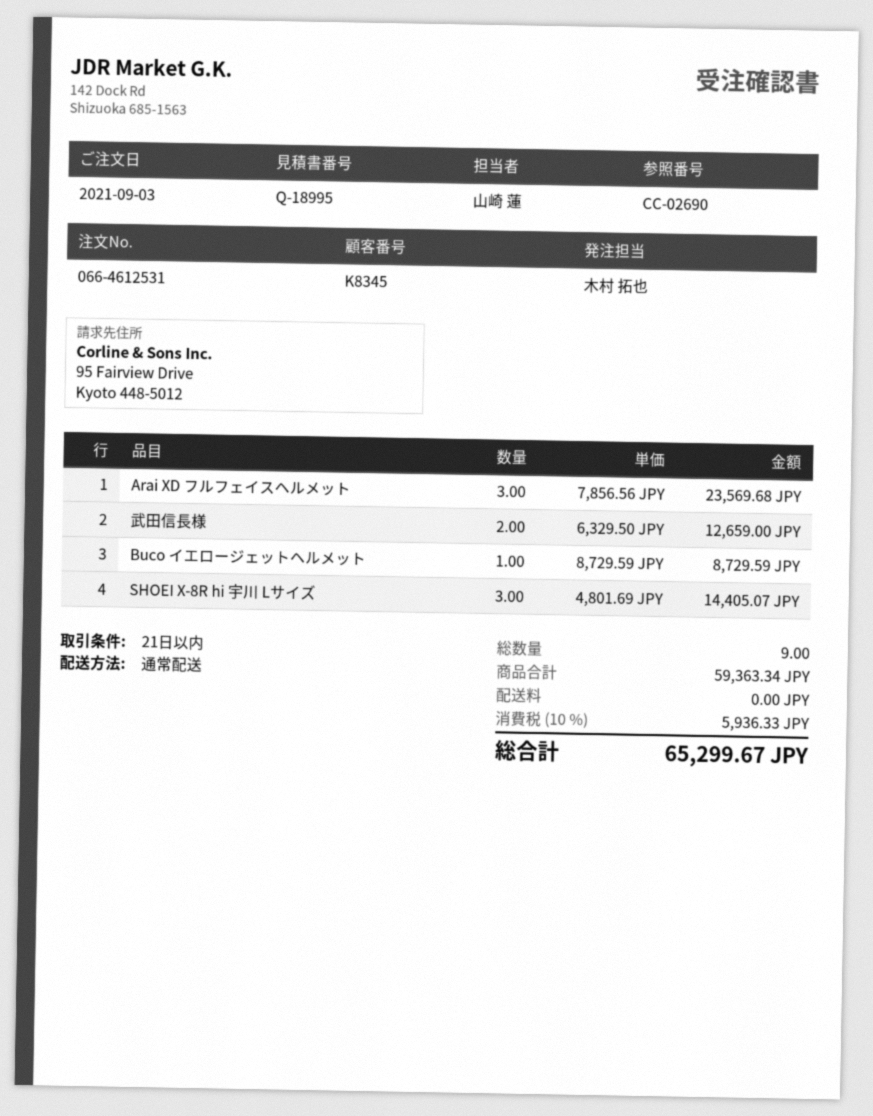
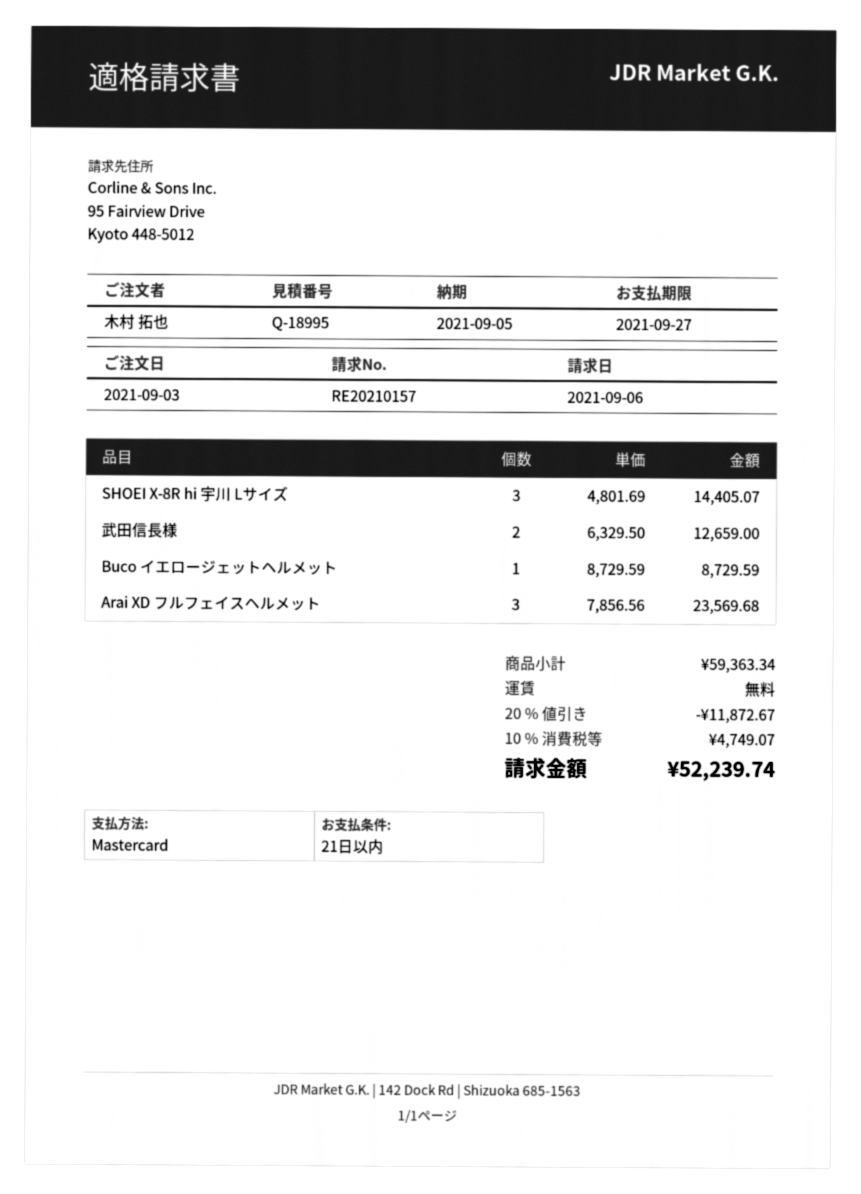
discount: none -> 20% = 11872.67
tax: 10% = 5936.33 -> 10% = 4749.07
total: 65299.67 -> 52239.74

